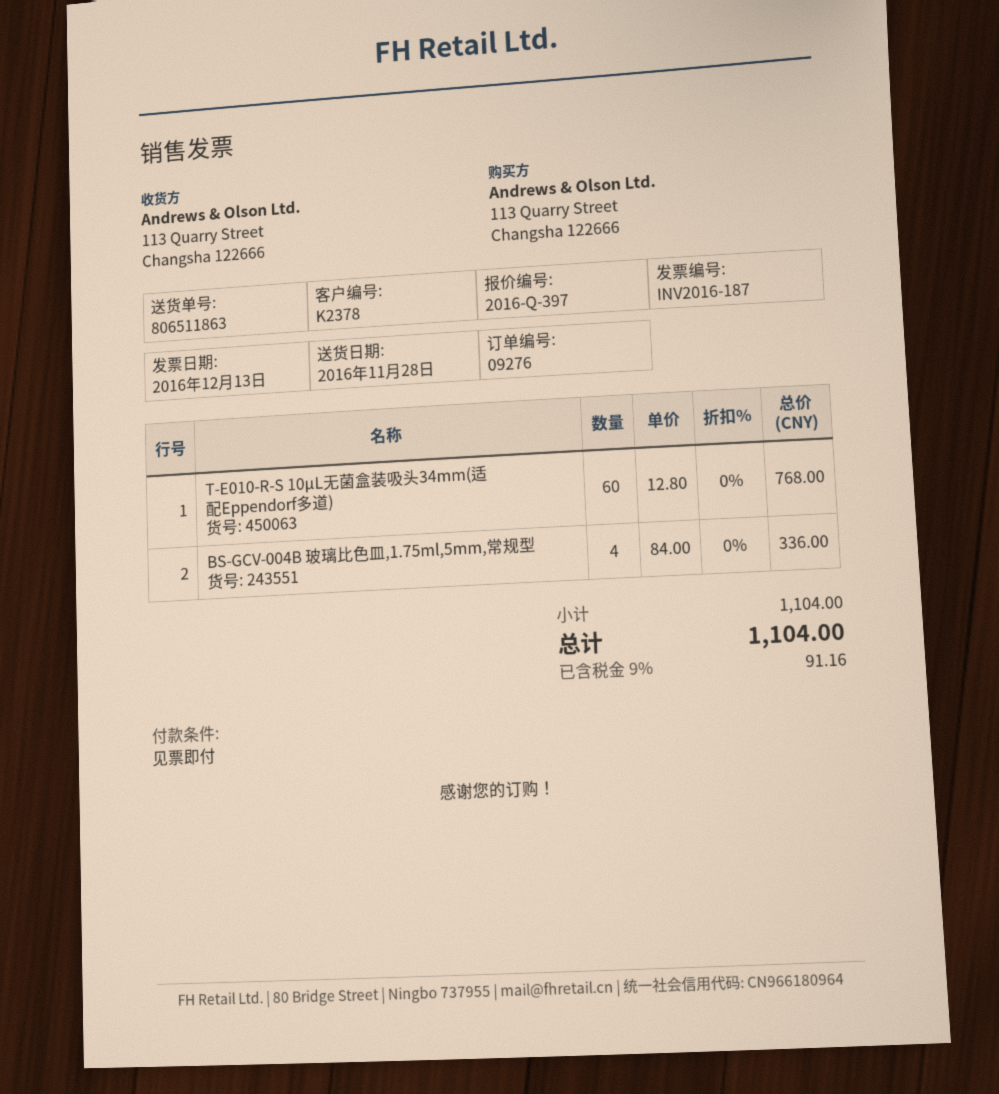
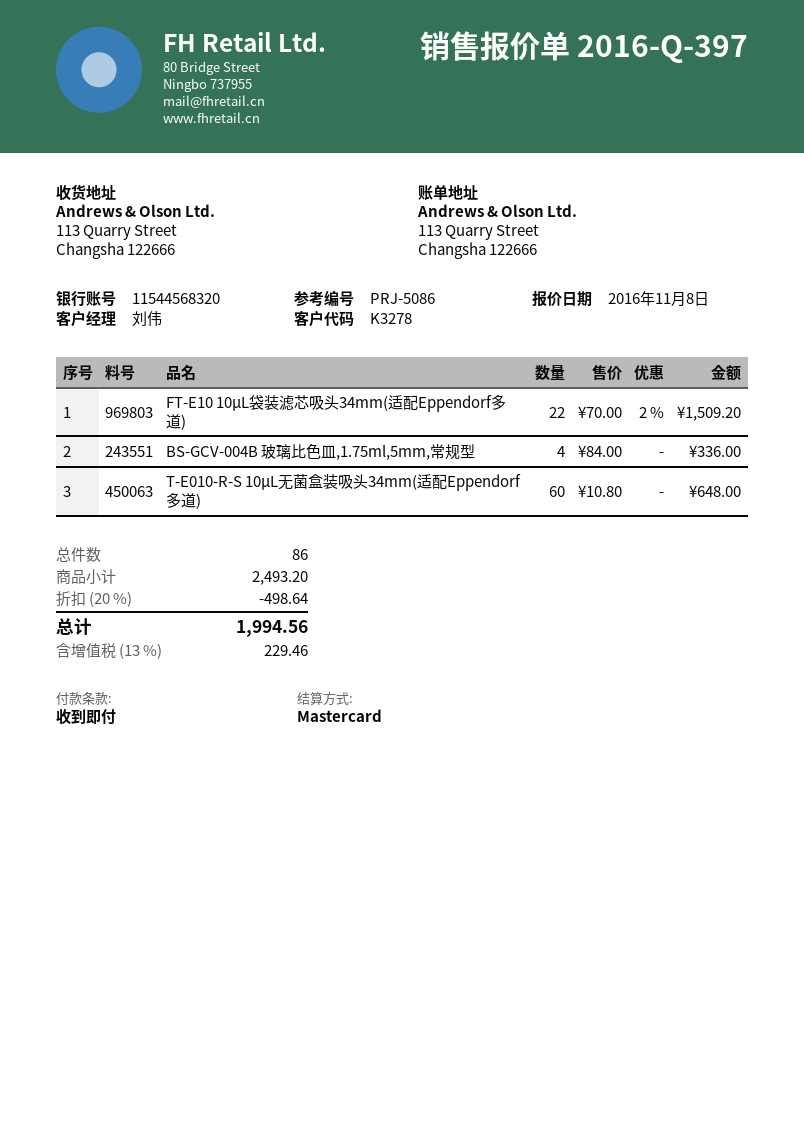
customer number: K2378 -> K3278
T-E010-R-S 10μL无菌盒装吸头34mm(适配Eppendorf多道): 60 x 12.80 = 768.00 -> 60 x 10.80 = 648.00
FT-E10 10μL袋装滤芯吸头34mm(适配Eppendorf多道): none -> 22 x 70.00 - 2% = 1509.20
subtotal: 1104.00 -> 2493.20
discount: none -> 20% = 498.64
tax: 9% = 91.16 -> 13% = 229.46
total: 1104.00 -> 1994.56

